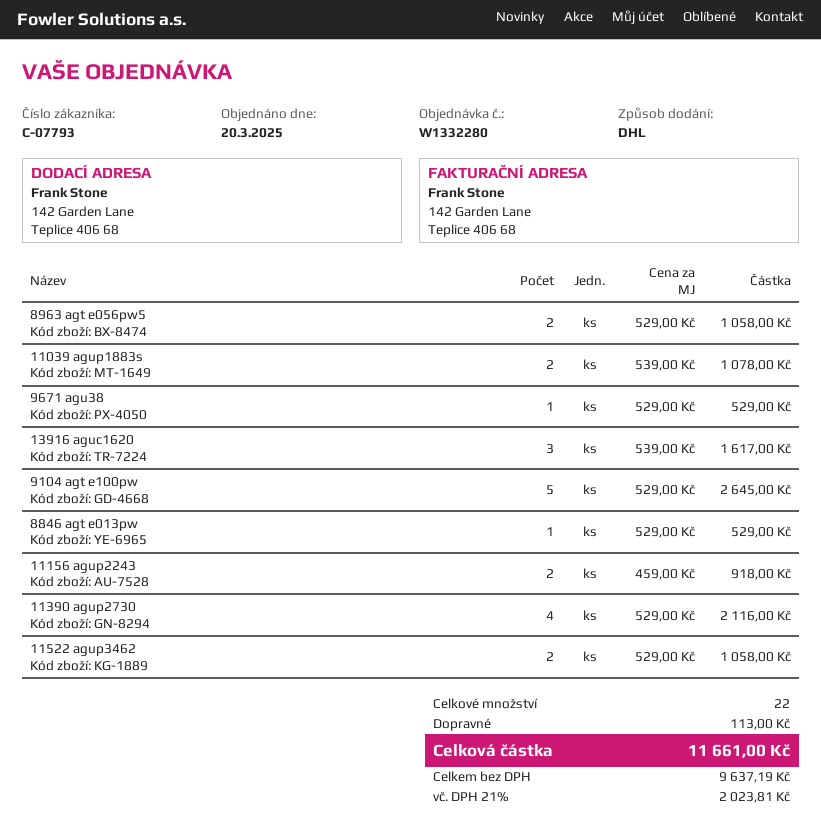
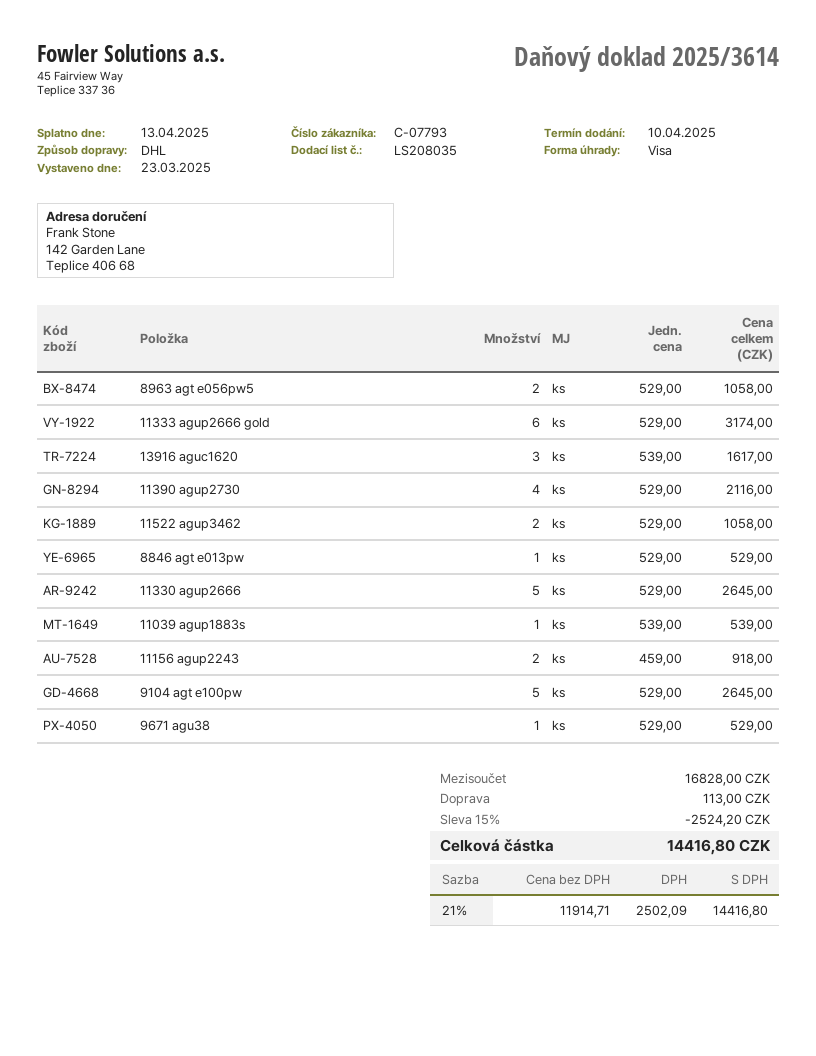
11039 agup1883s: 2 x 539.00 = 1078.00 -> 1 x 539.00 = 539.00
11333 agup2666 gold: none -> 6 x 529.00 = 3174.00
11330 agup2666: none -> 5 x 529.00 = 2645.00
discount: none -> 15% = 2524.20
net: 9637.19 -> 11914.71
tax: 21% = 2023.81 -> 21% = 2502.09
total: 11661.00 -> 14416.80

